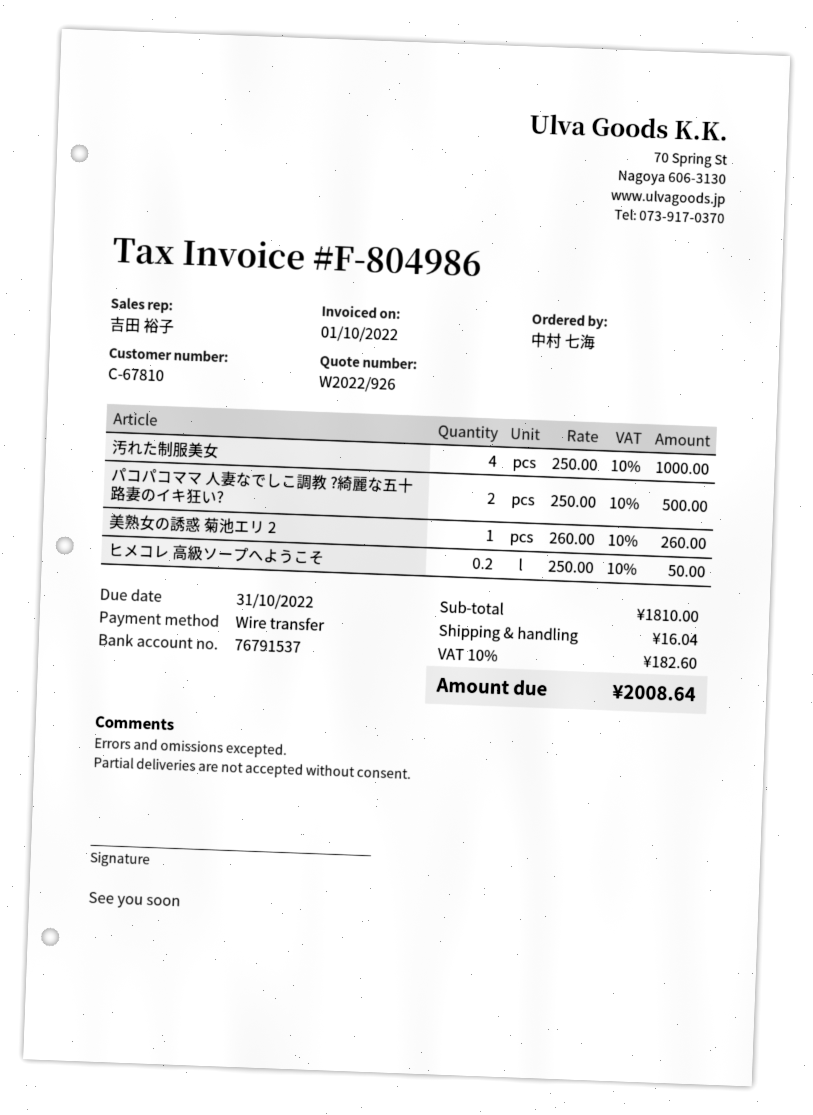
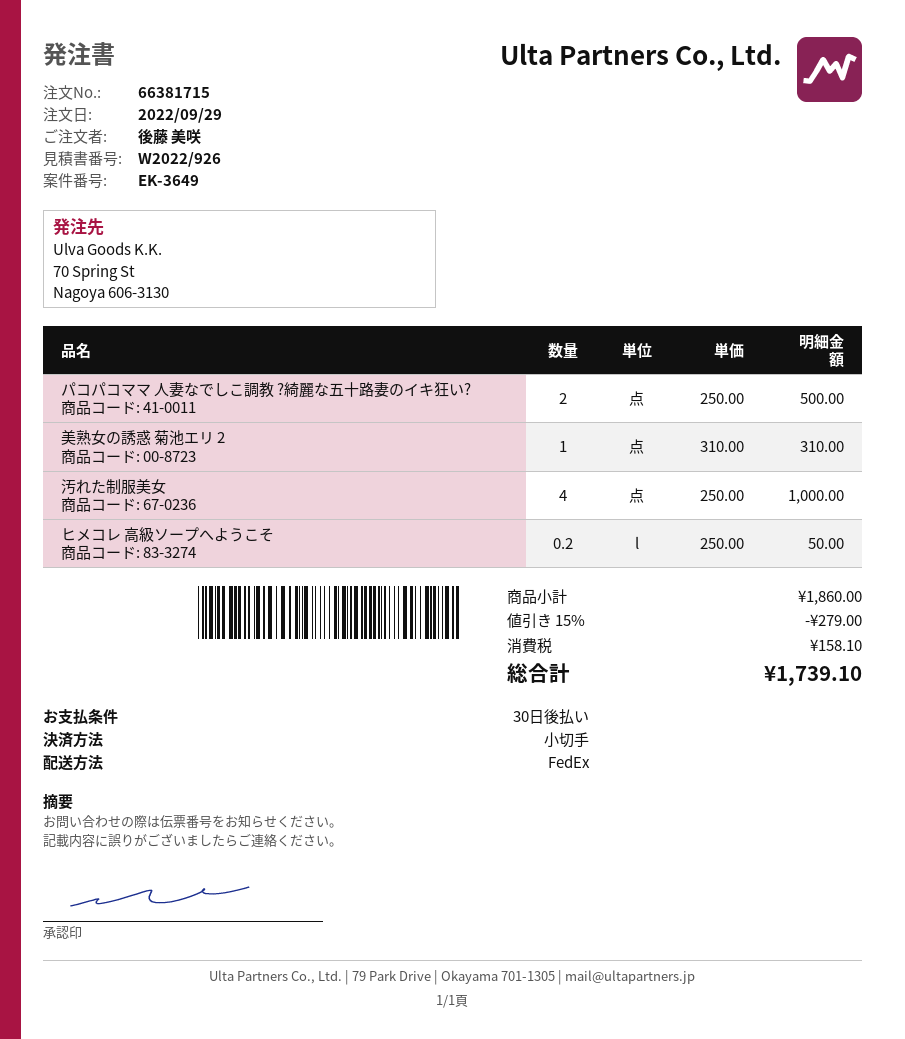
ordered by: 中村 七海 -> 後藤 美咲
payment method: bank transfer -> cheque
美熟女の誘惑 菊池エリ 2: 1 x 260.00 = 260.00 -> 1 x 310.00 = 310.00
subtotal: 1810.00 -> 1860.00
discount: none -> 15% = 279.00
shipping: 16.04 -> none
tax: 182.60 -> 158.10
total: 2008.64 -> 1739.10

